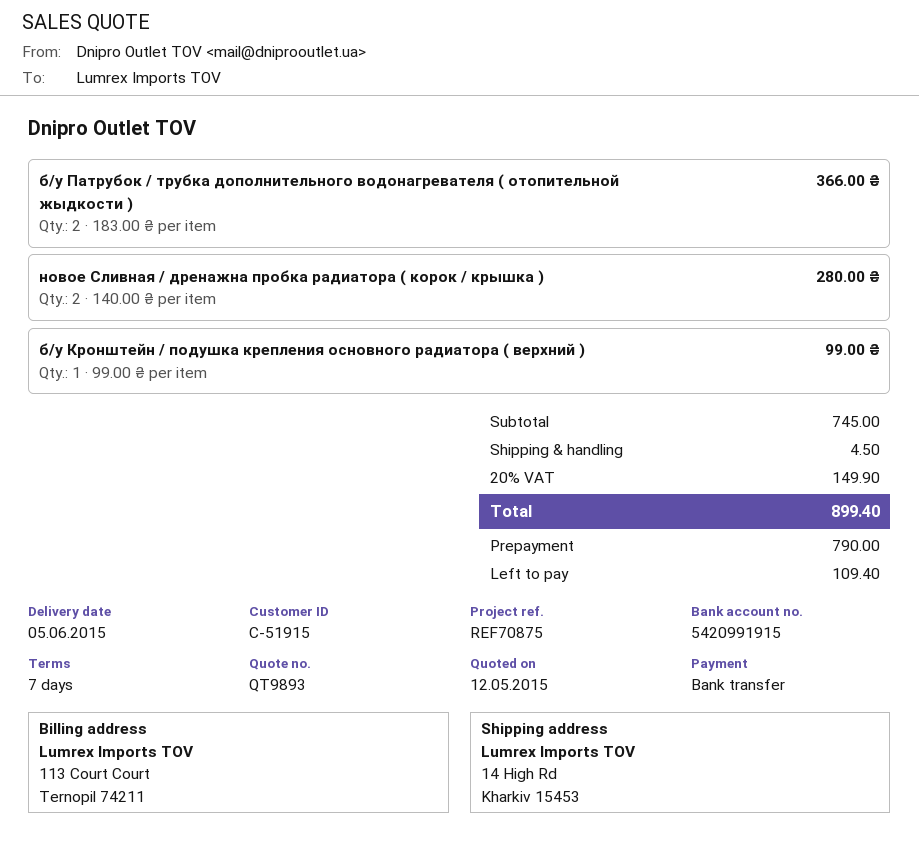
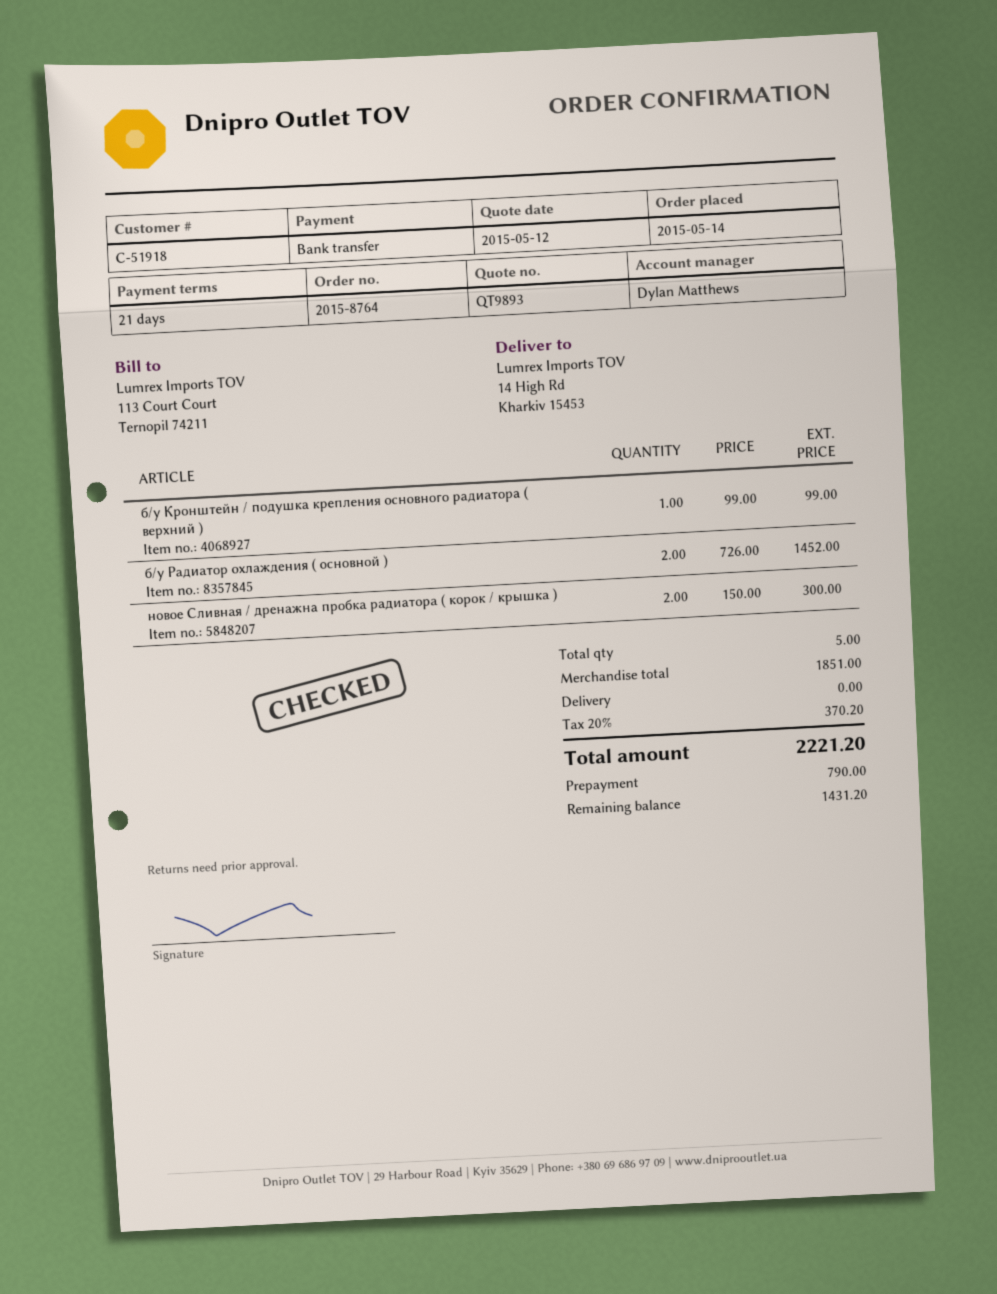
payment terms: 7 days -> 21 days
customer number: C-51915 -> C-51918
б/у Патрубок / трубка дополнительного водонагревателя ( отопительной жыдкости ): 2 x 183.00 = 366.00 -> none
новое Сливная / дренажна пробка радиатора ( корок / крышка ): 2 x 140.00 = 280.00 -> 2 x 150.00 = 300.00
б/у Радиатор охлаждения ( основной ): none -> 2 x 726.00 = 1452.00
subtotal: 745.00 -> 1851.00
shipping: 4.50 -> 0.00
tax: 20% = 149.90 -> 20% = 370.20
total: 899.40 -> 2221.20
balance: 109.40 -> 1431.20

